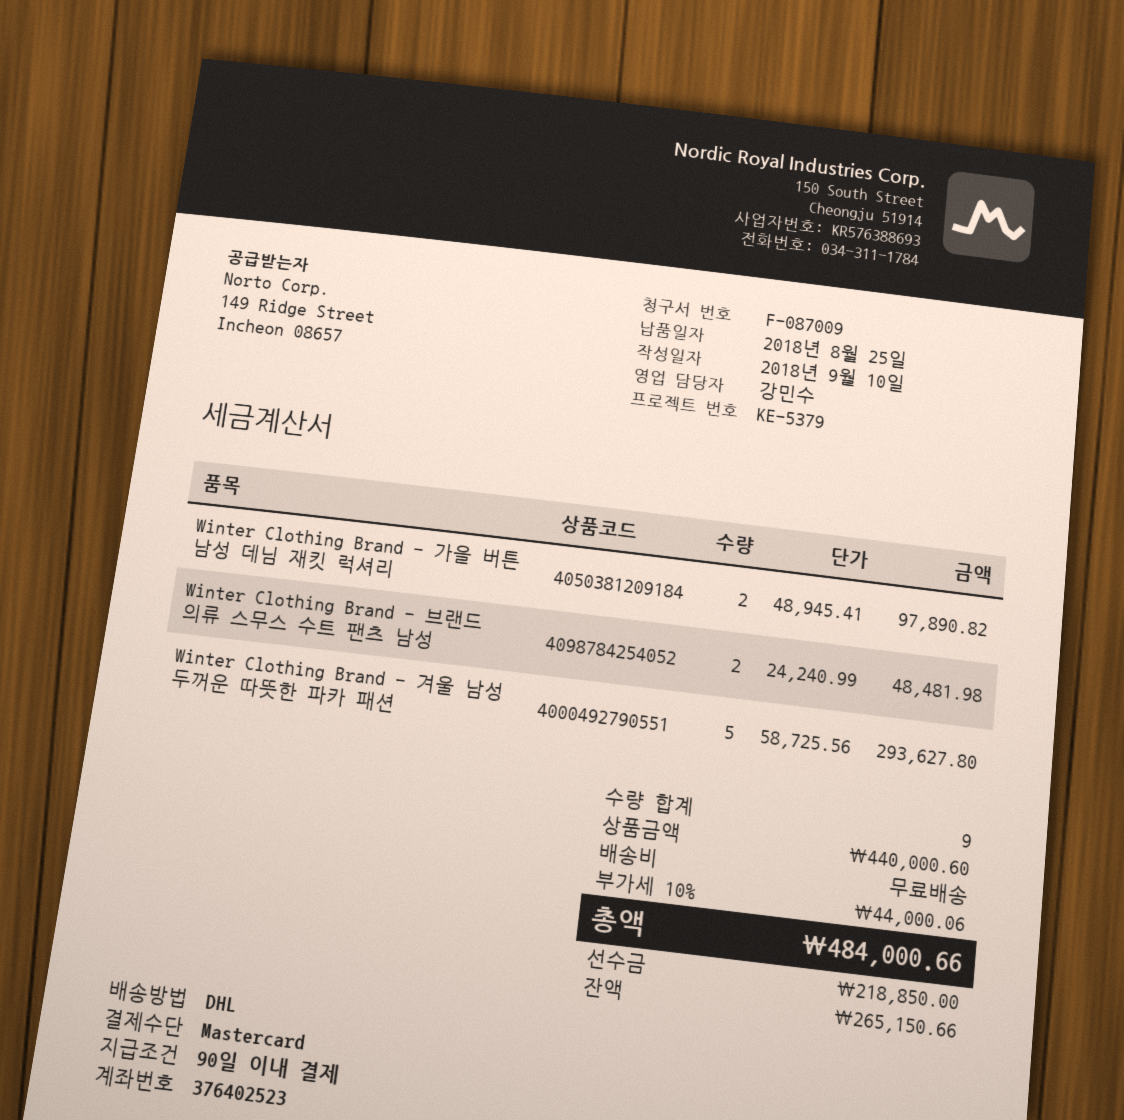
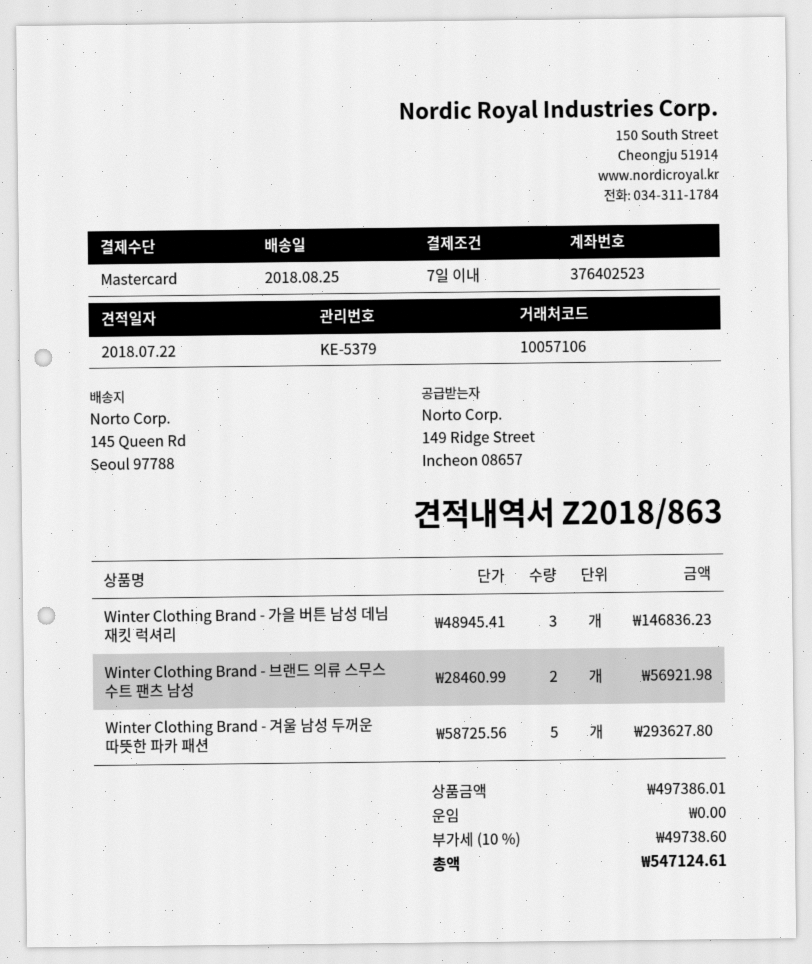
payment terms: 90 days -> 7 days
Winter Clothing Brand - 가을 버튼 남성 데님 재킷 럭셔리: 2 x 48945.41 = 97890.82 -> 3 x 48945.41 = 146836.23
Winter Clothing Brand - 브랜드 의류 스무스 수트 팬츠 남성: 2 x 24240.99 = 48481.98 -> 2 x 28460.99 = 56921.98
subtotal: 440000.60 -> 497386.01
tax: 10% = 44000.06 -> 10% = 49738.60
total: 484000.66 -> 547124.61

